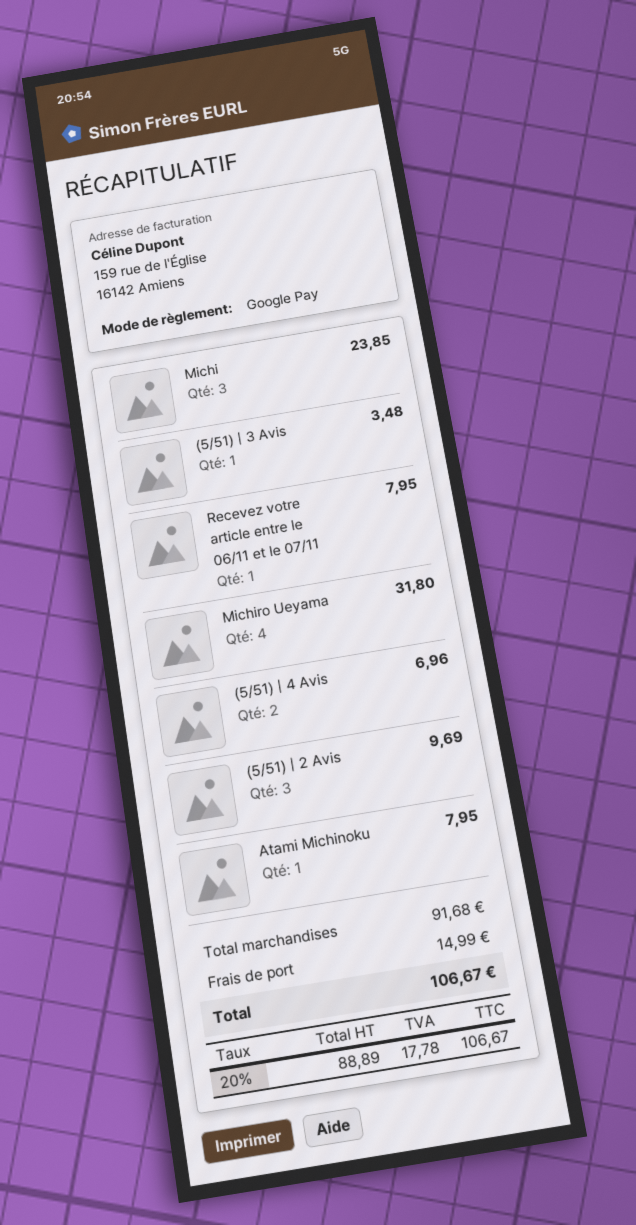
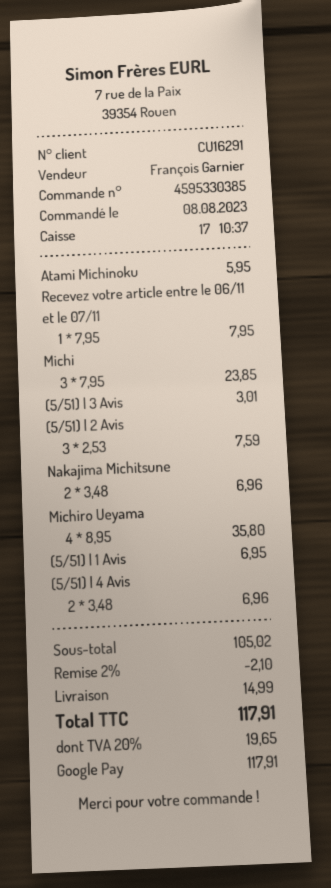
(5/51) | 3 Avis: 1 for 3.48 -> 1 for 3.01
Michiro Ueyama: 4 for 31.80 -> 4 for 35.80
(5/51) | 2 Avis: 3 for 9.69 -> 3 for 7.59
Atami Michinoku: 1 for 7.95 -> 1 for 5.95
Nakajima Michitsune: none -> 2 for 6.96
(5/51) | 1 Avis: none -> 1 for 6.95
subtotal: 91.68 -> 105.02
discount: none -> 2% = 2.10
tax: 20% = 17.78 -> 20% = 19.65
total: 106.67 -> 117.91

